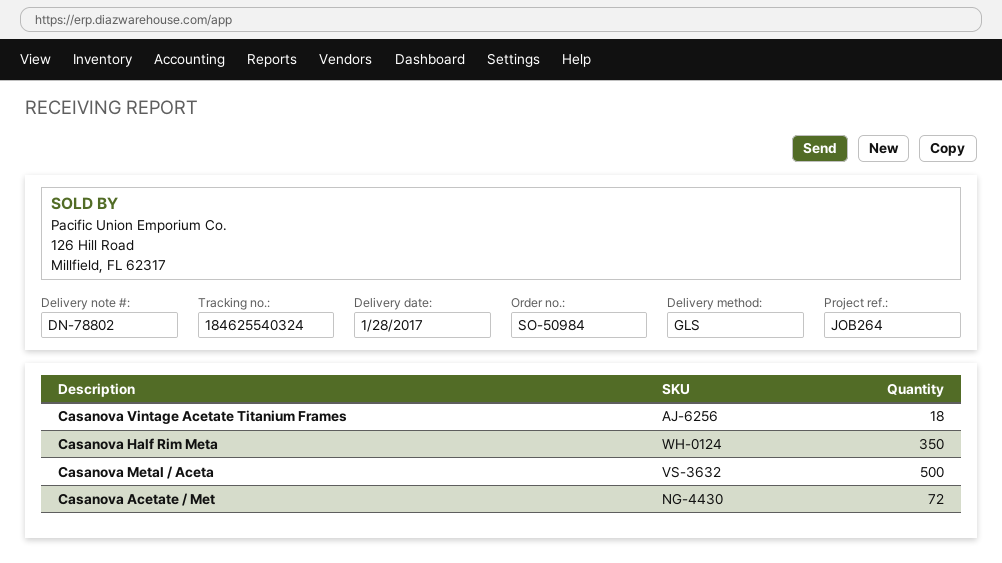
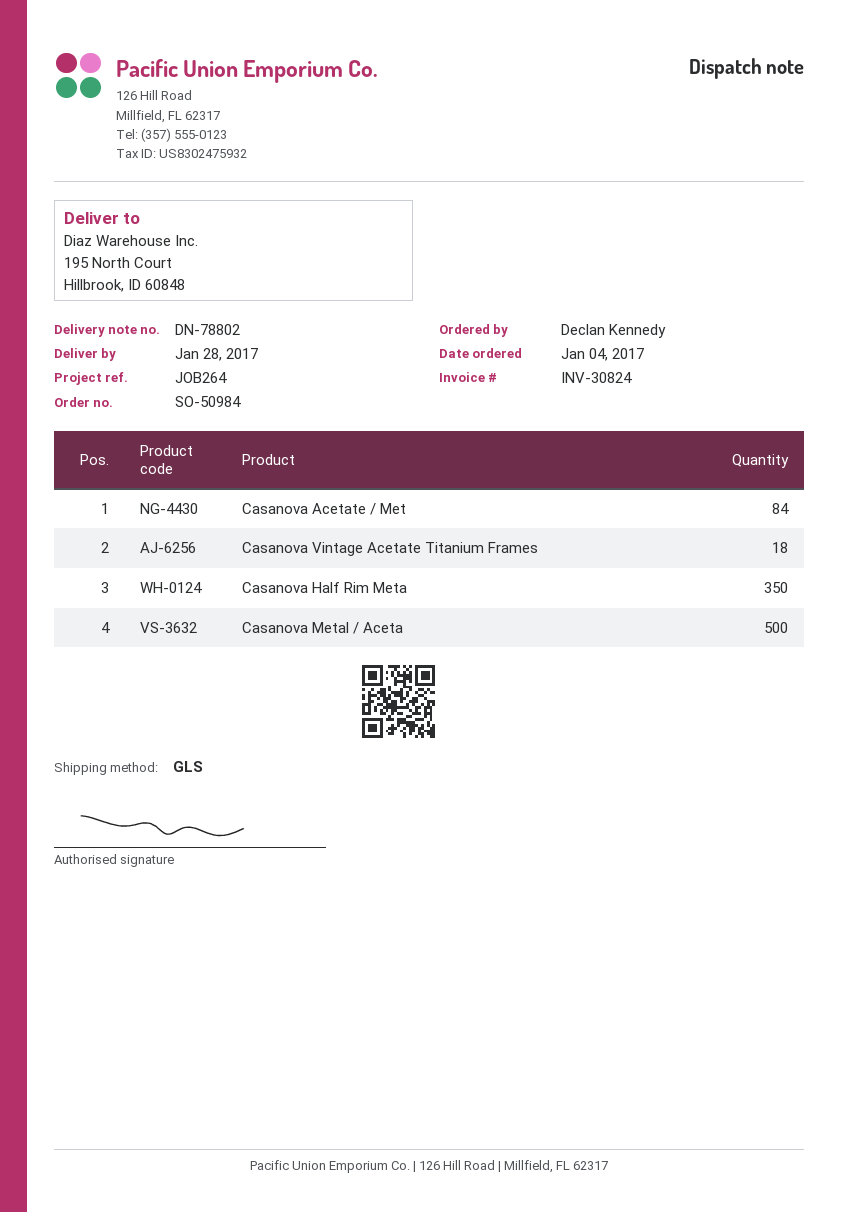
Casanova Acetate / Met: 72 -> 84

